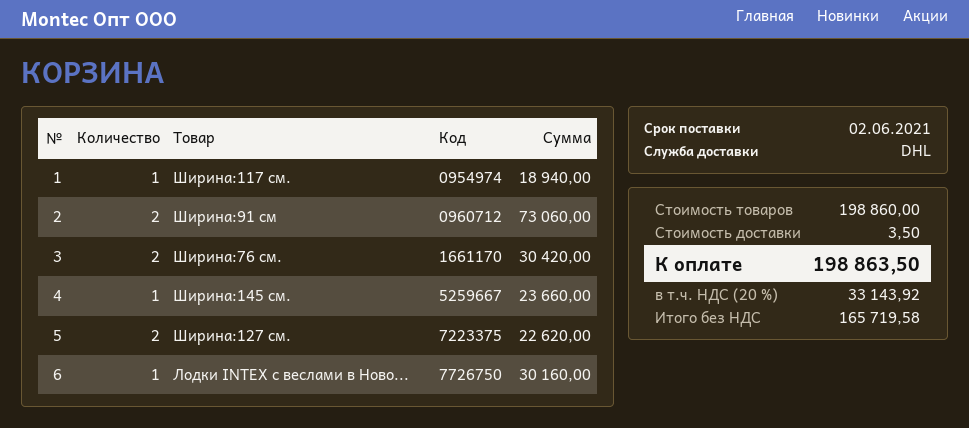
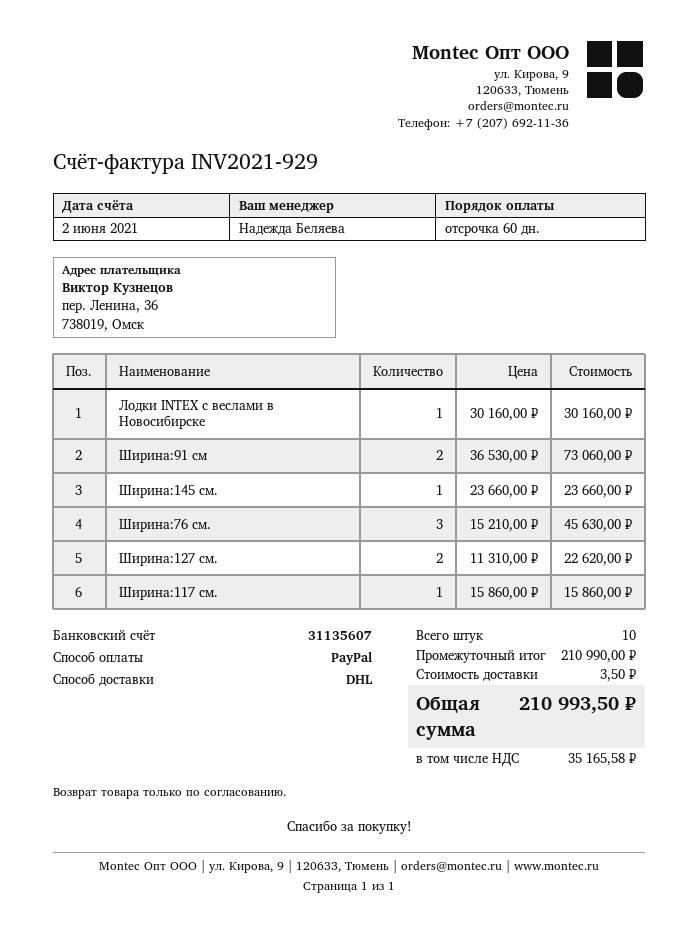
Ширина:117 см.: 1 for 18940.00 -> 1 for 15860.00
Ширина:76 см.: 2 for 30420.00 -> 3 for 45630.00
subtotal: 198860.00 -> 210990.00
tax: 33143.92 -> 35165.58
total: 198863.50 -> 210993.50

